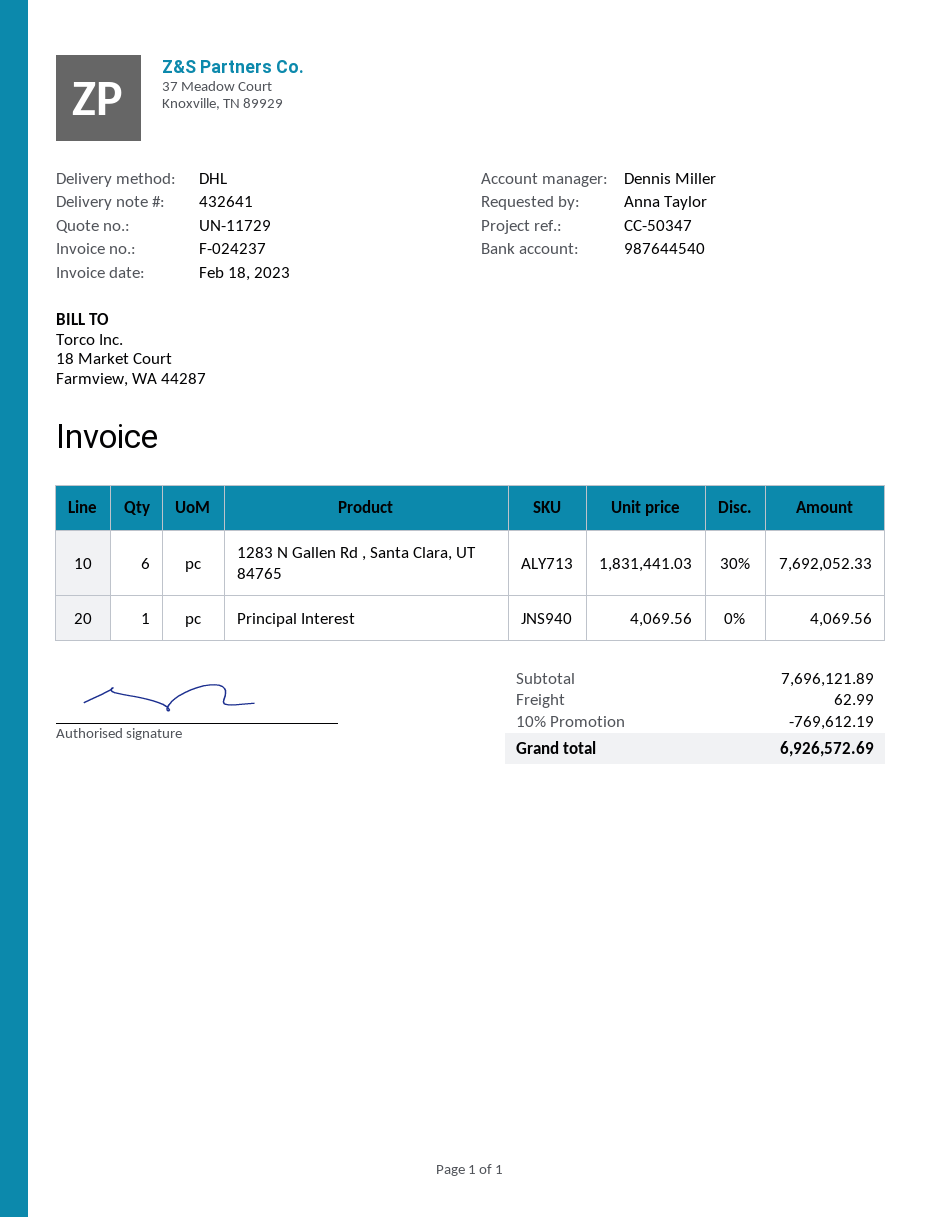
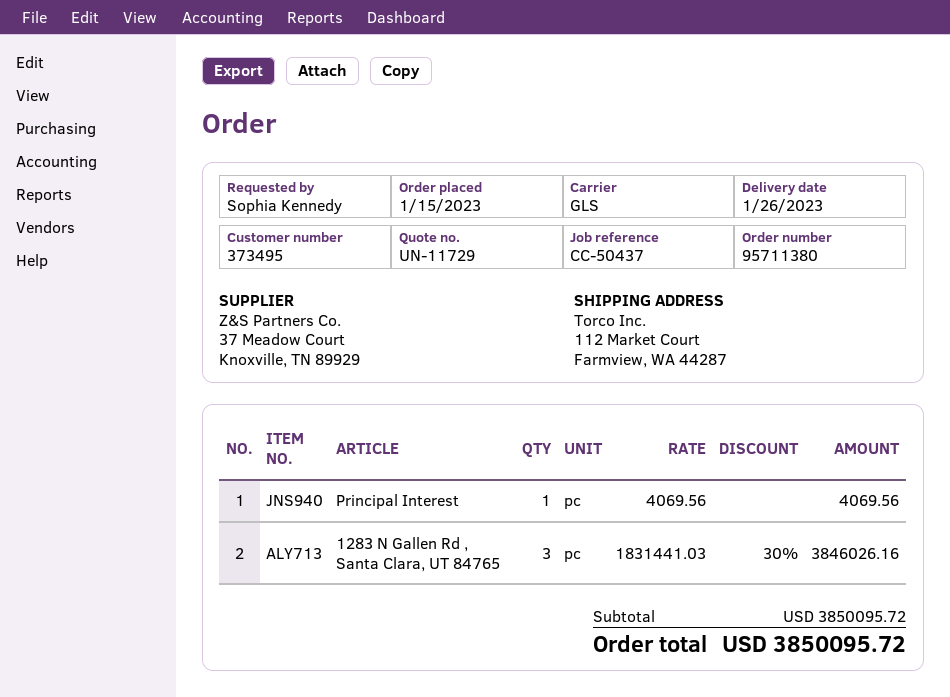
reference: CC-50347 -> CC-50437
ordered by: Anna Taylor -> Sophia Kennedy
shipping method: DHL -> GLS
1283 N Gallen Rd , Santa Clara, UT 84765: 6 x 1831441.03 - 30% = 7692052.33 -> 3 x 1831441.03 - 30% = 3846026.16
subtotal: 7696121.89 -> 3850095.72
discount: 10% = 769612.19 -> none
shipping: 62.99 -> none
total: 6926572.69 -> 3850095.72

